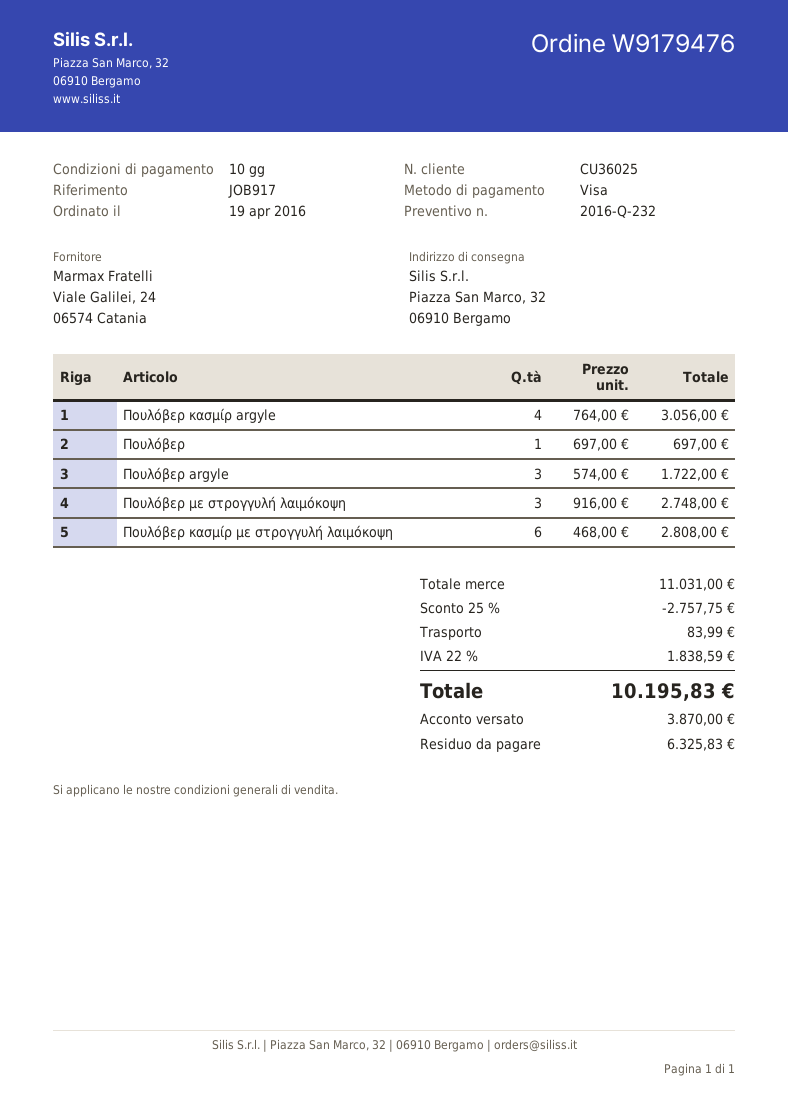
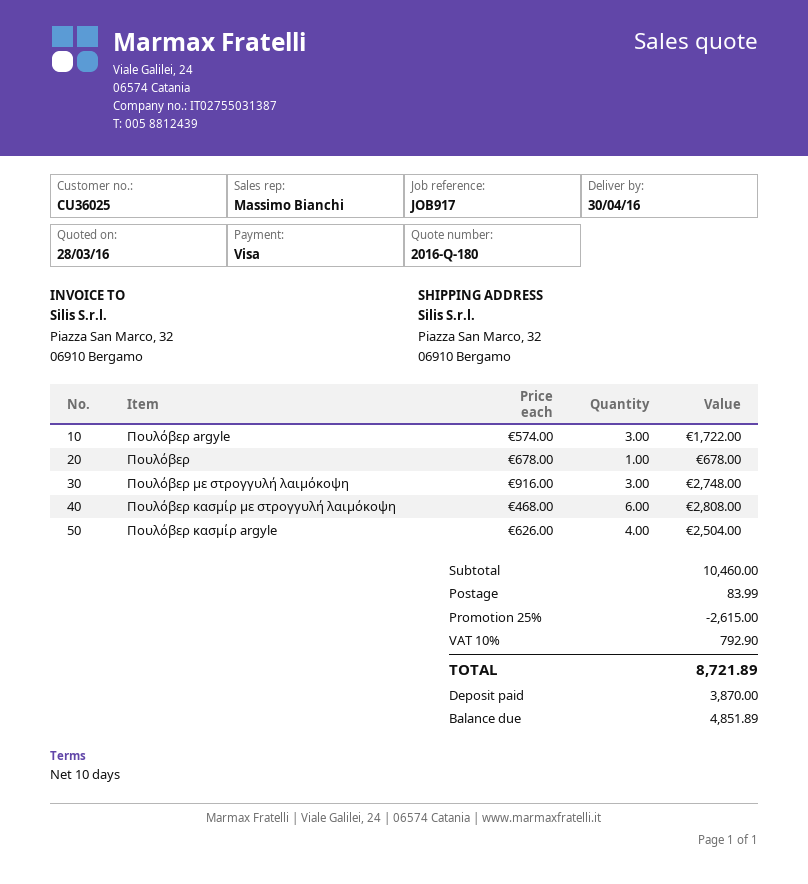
quote number: 2016-Q-232 -> 2016-Q-180
Πουλόβερ κασμίρ argyle: 4 x 764.00 = 3056.00 -> 4 x 626.00 = 2504.00
Πουλόβερ: 1 x 697.00 = 697.00 -> 1 x 678.00 = 678.00
subtotal: 11031.00 -> 10460.00
discount: 25% = 2757.75 -> 25% = 2615.00
tax: 22% = 1838.59 -> 10% = 792.90
total: 10195.83 -> 8721.89
balance: 6325.83 -> 4851.89

